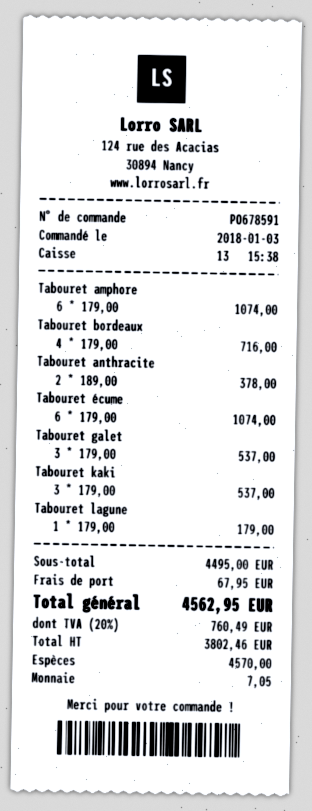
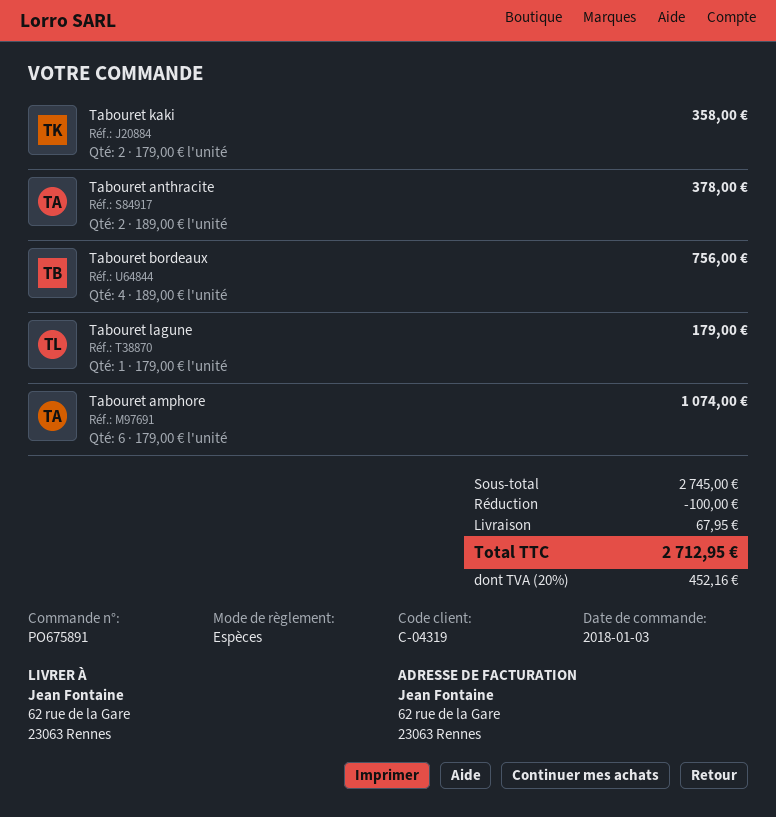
order number: PO678591 -> PO675891
Tabouret bordeaux: 4 x 179.00 = 716.00 -> 4 x 189.00 = 756.00
Tabouret écume: 6 x 179.00 = 1074.00 -> none
Tabouret galet: 3 x 179.00 = 537.00 -> none
Tabouret kaki: 3 x 179.00 = 537.00 -> 2 x 179.00 = 358.00
subtotal: 4495.00 -> 2745.00
discount: none -> 100.00
tax: 20% = 760.49 -> 20% = 452.16
total: 4562.95 -> 2712.95

